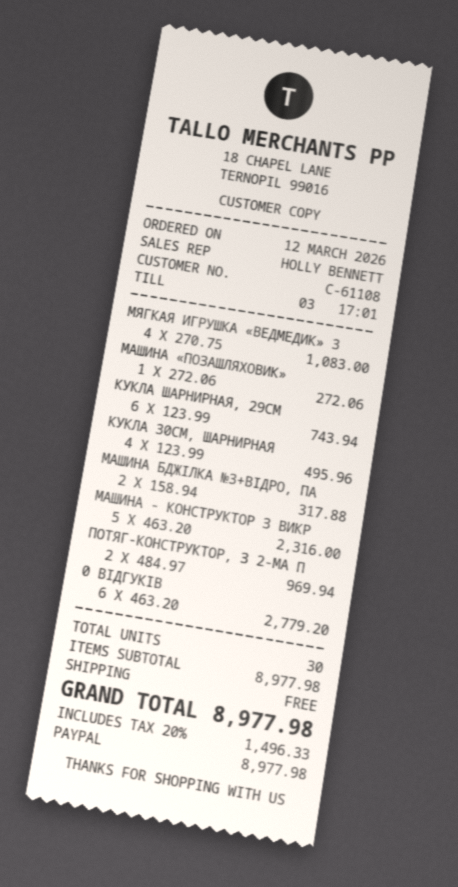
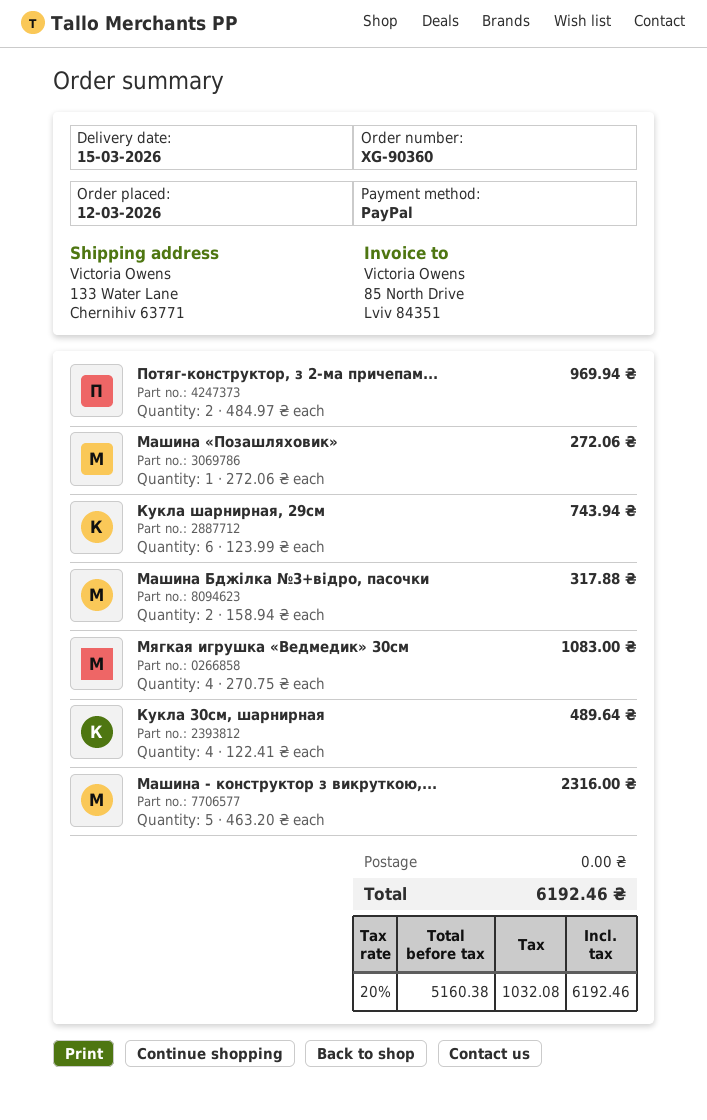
КУКЛА 30СМ, ШАРНИРНАЯ: 4 x 123.99 = 495.96 -> 4 x 122.41 = 489.64
0 ВІДГУКІВ: 6 x 463.20 = 2779.20 -> none
tax: 20% = 1496.33 -> 20% = 1032.08
total: 8977.98 -> 6192.46

